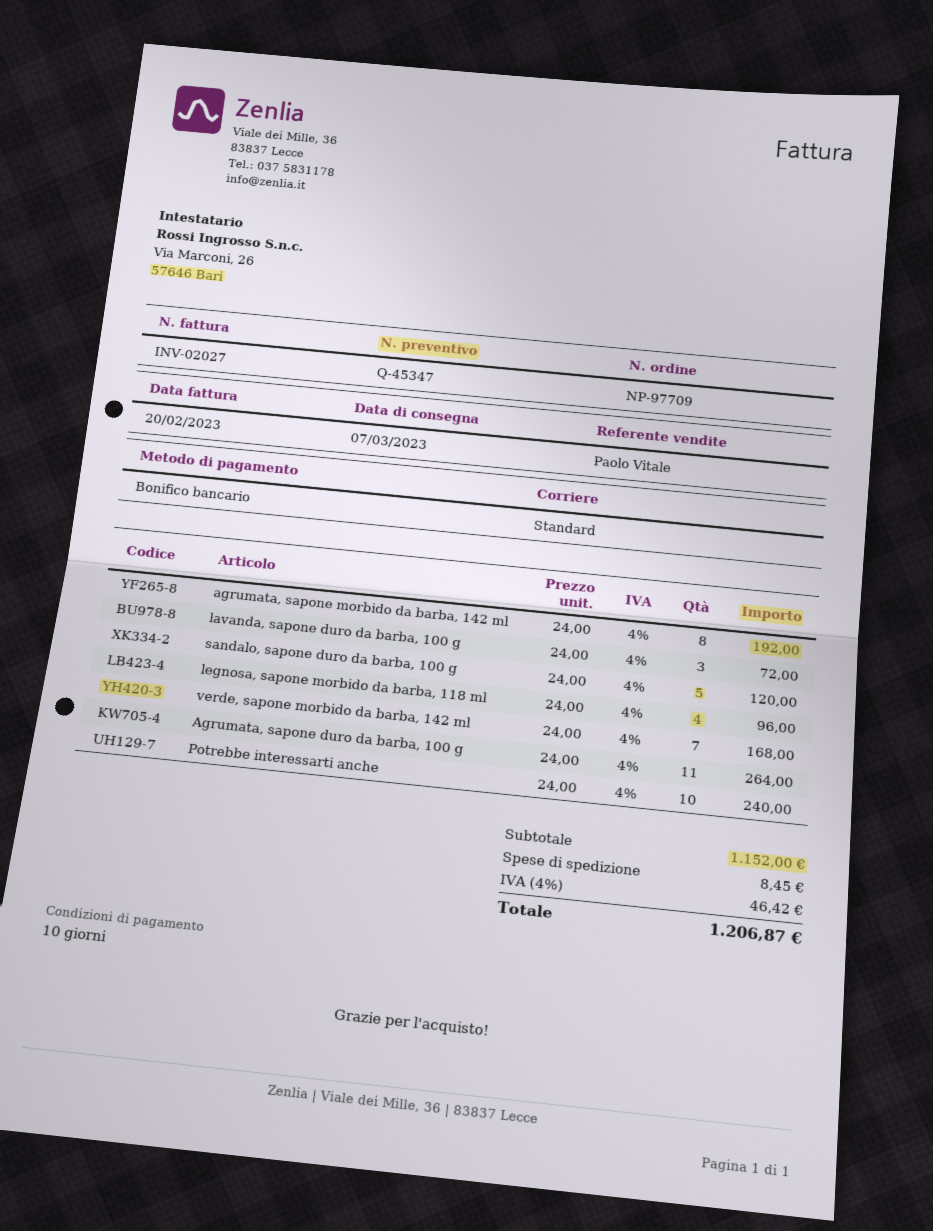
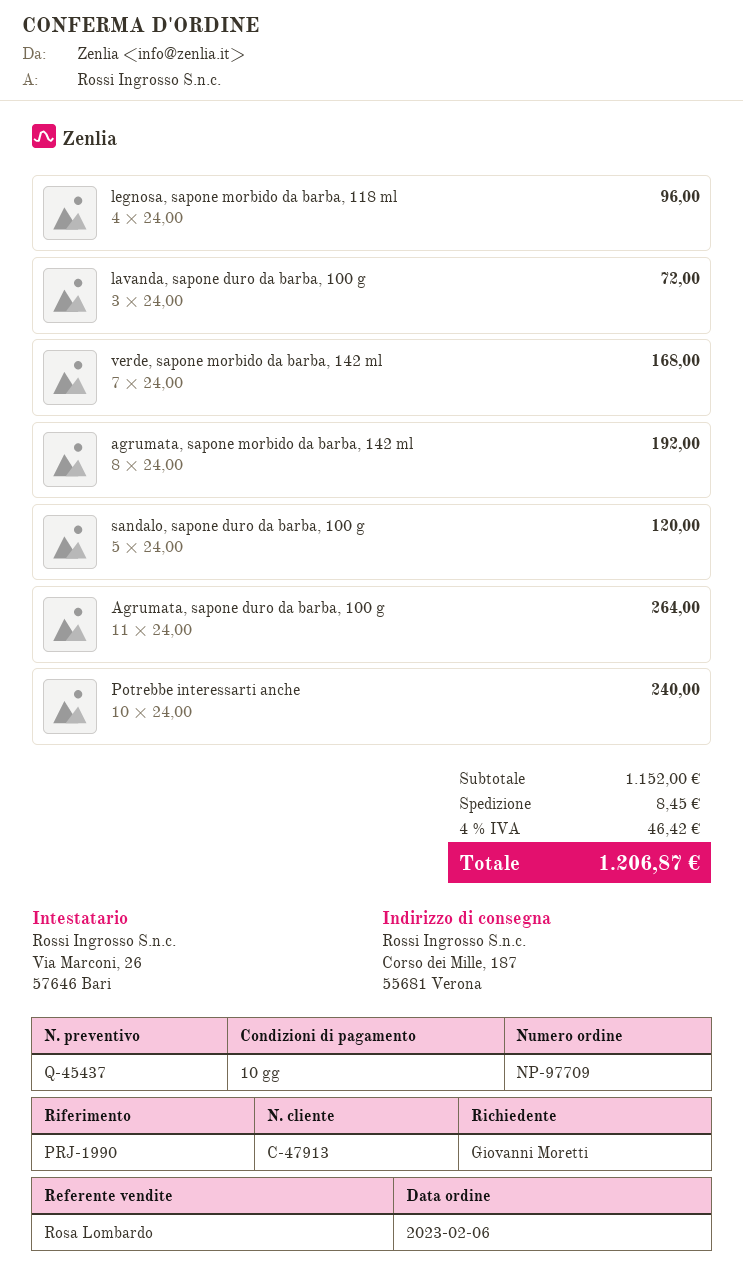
quote number: Q-45347 -> Q-45437
sales rep: Paolo Vitale -> Rosa Lombardo

